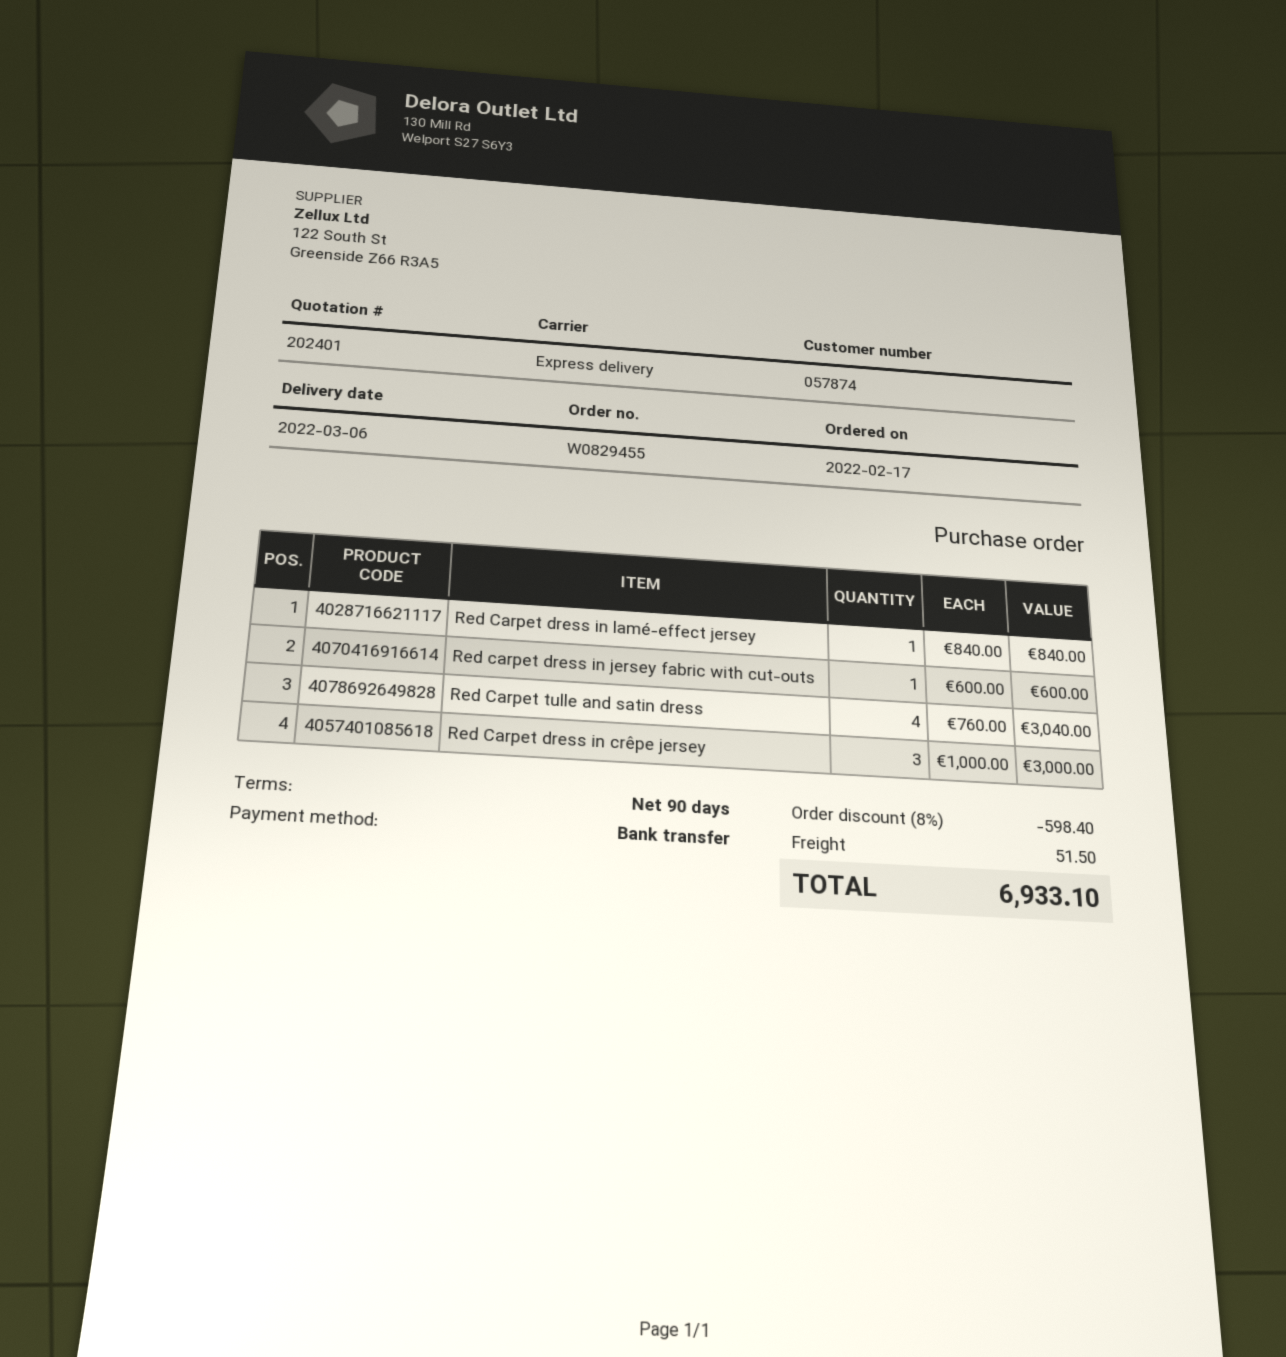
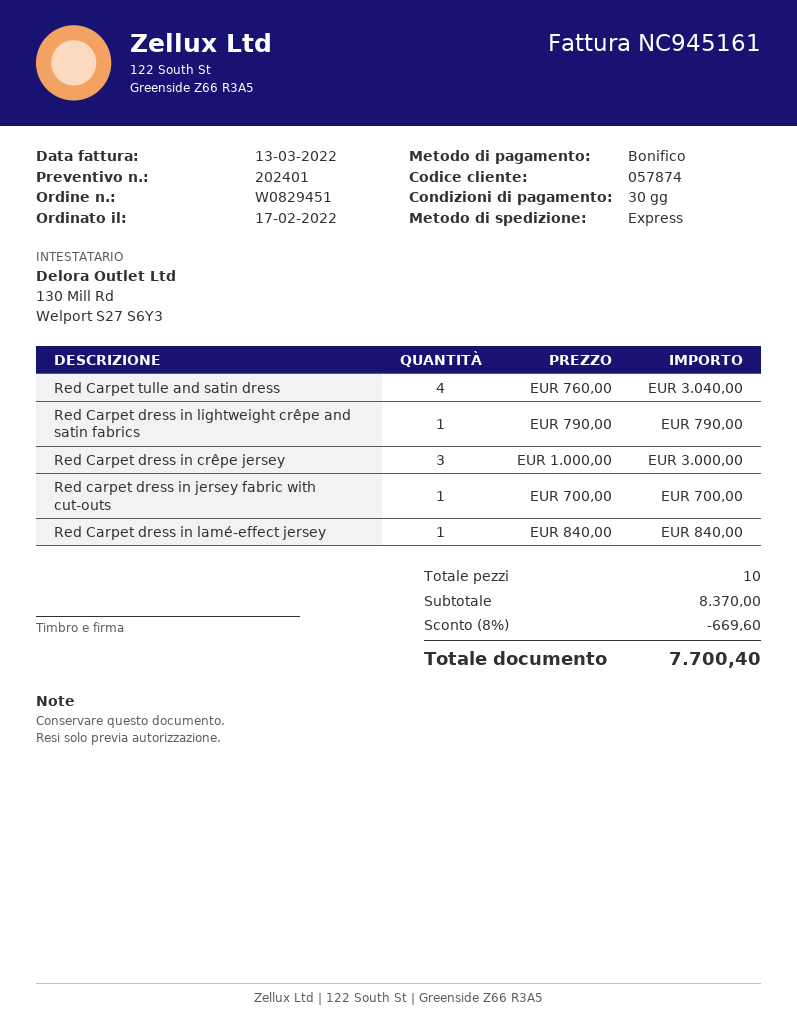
order number: W0829455 -> W0829451
payment terms: 90 days -> 30 days
Red carpet dress in jersey fabric with cut-outs: 1 x 600.00 = 600.00 -> 1 x 700.00 = 700.00
Red Carpet dress in lightweight crêpe and satin fabrics: none -> 1 x 790.00 = 790.00
discount: 8% = 598.40 -> 8% = 669.60
shipping: 51.50 -> none
total: 6933.10 -> 7700.40

